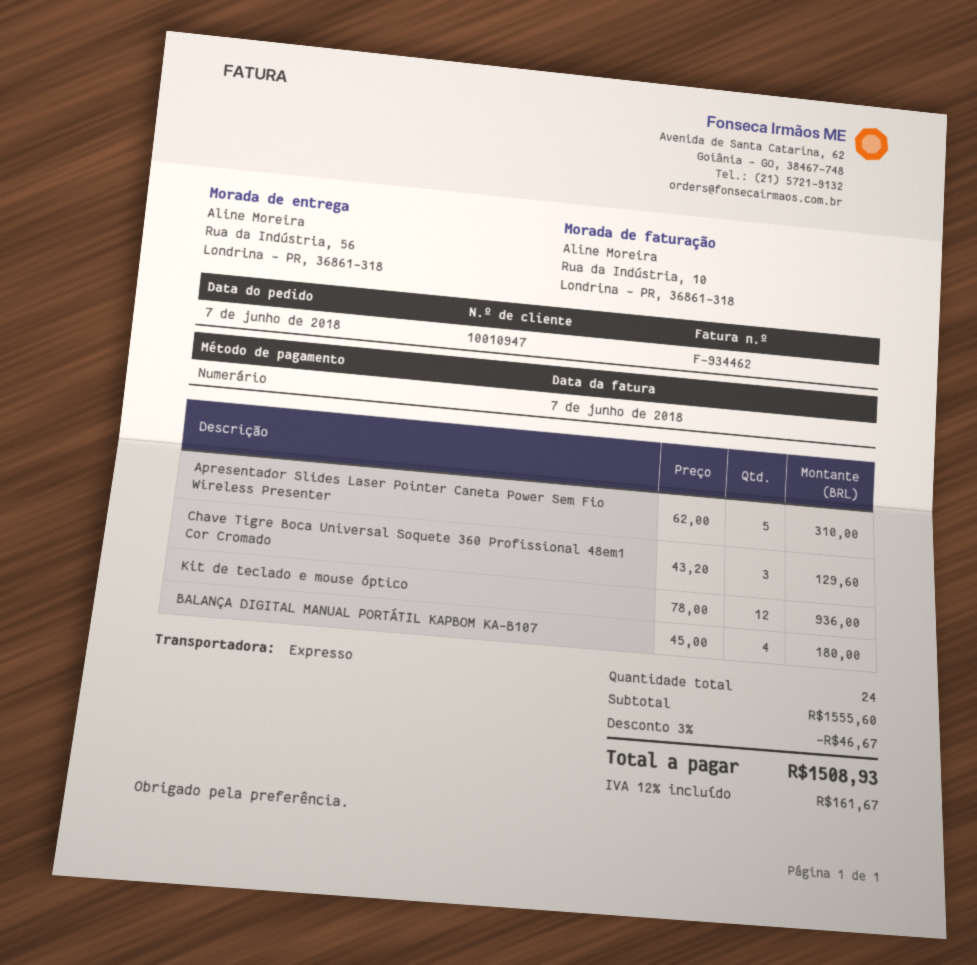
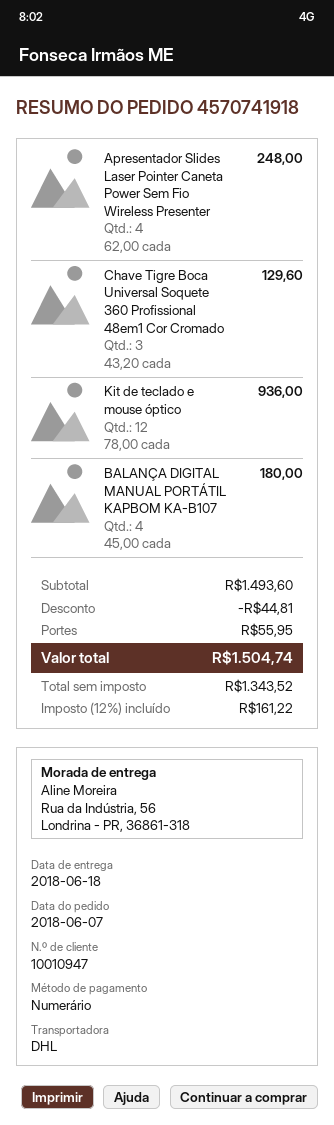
shipping method: express -> DHL
Apresentador Slides Laser Pointer Caneta Power Sem Fio Wireless Presenter: 5 x 62.00 = 310.00 -> 4 x 62.00 = 248.00
subtotal: 1555.60 -> 1493.60
discount: 46.67 -> 44.81
shipping: none -> 55.95
tax: 12% = 161.67 -> 12% = 161.22
total: 1508.93 -> 1504.74

